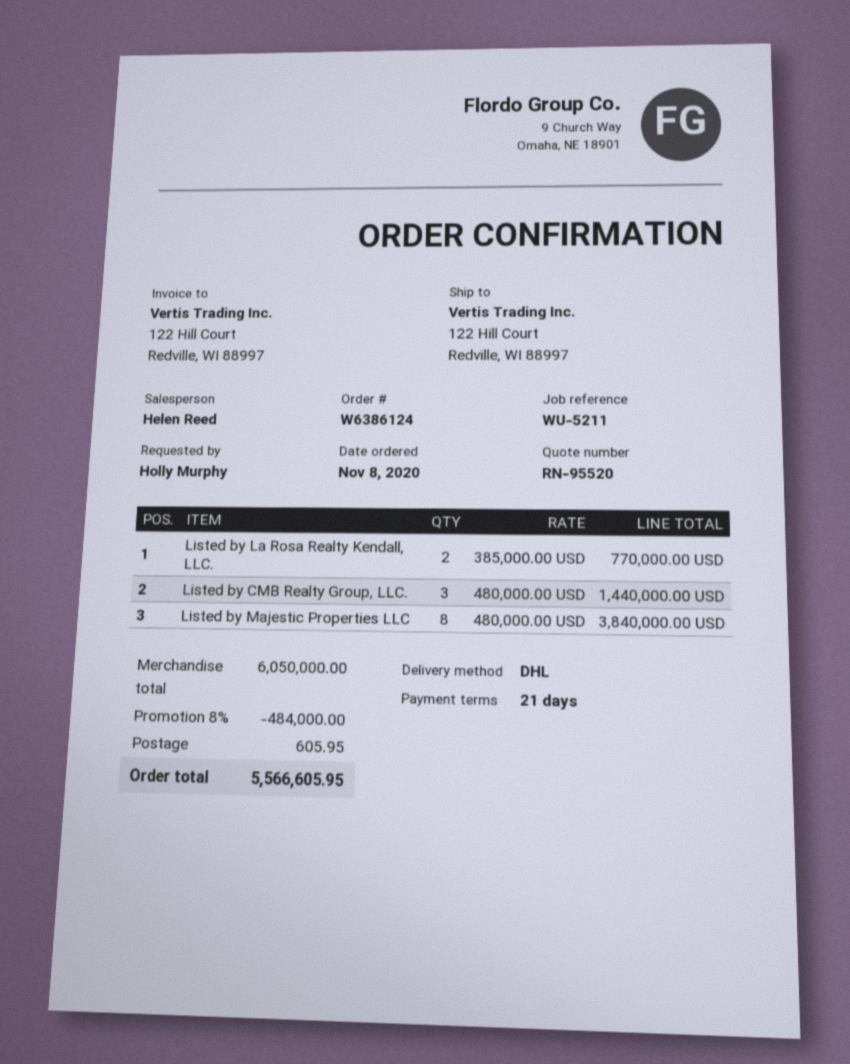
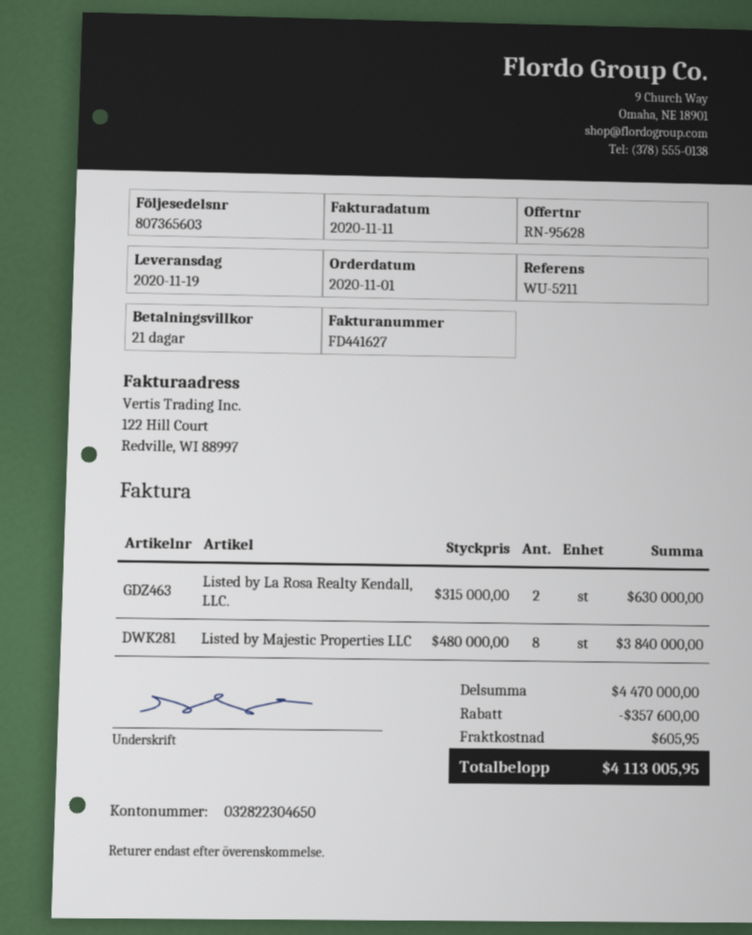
quote number: RN-95520 -> RN-95628
order date: 2020-11-08 -> 2020-11-01
Listed by La Rosa Realty Kendall, LLC.: 2 x 385000.00 = 770000.00 -> 2 x 315000.00 = 630000.00
Listed by CMB Realty Group, LLC.: 3 x 480000.00 = 1440000.00 -> none
subtotal: 6050000.00 -> 4470000.00
discount: 484000.00 -> 357600.00
total: 5566605.95 -> 4113005.95

